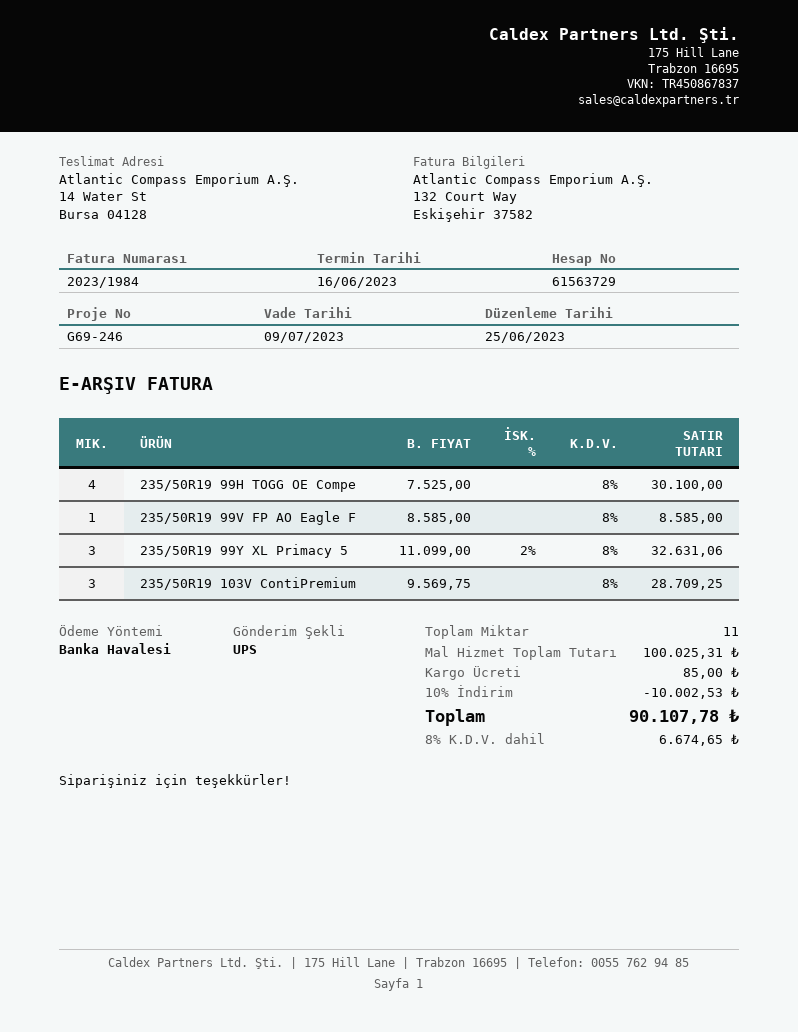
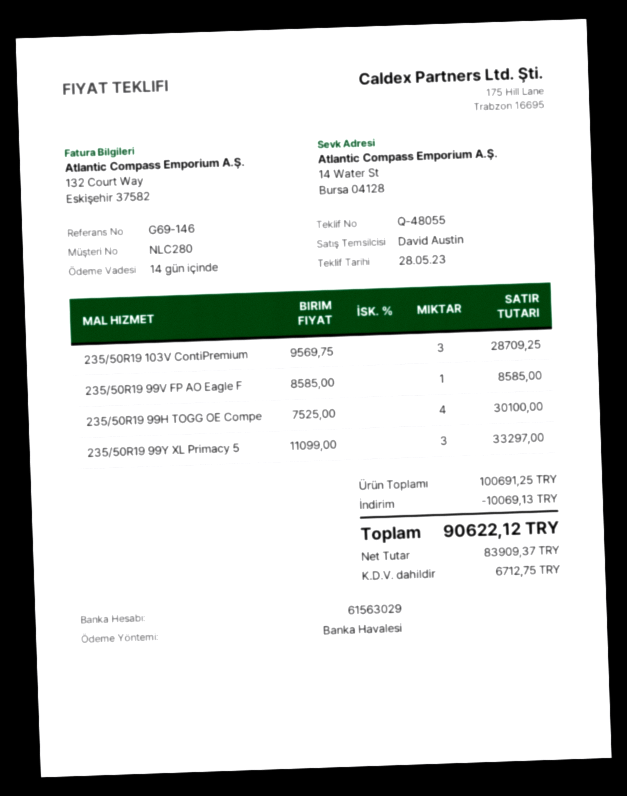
reference: G69-246 -> G69-146
bank account: 61563729 -> 61563029
235/50R19 99Y XL Primacy 5: 3 x 11099.00 - 2% = 32631.06 -> 3 x 11099.00 = 33297.00
subtotal: 100025.31 -> 100691.25
discount: 10002.53 -> 10069.13
shipping: 85.00 -> none
tax: 6674.65 -> 6712.75
total: 90107.78 -> 90622.12

